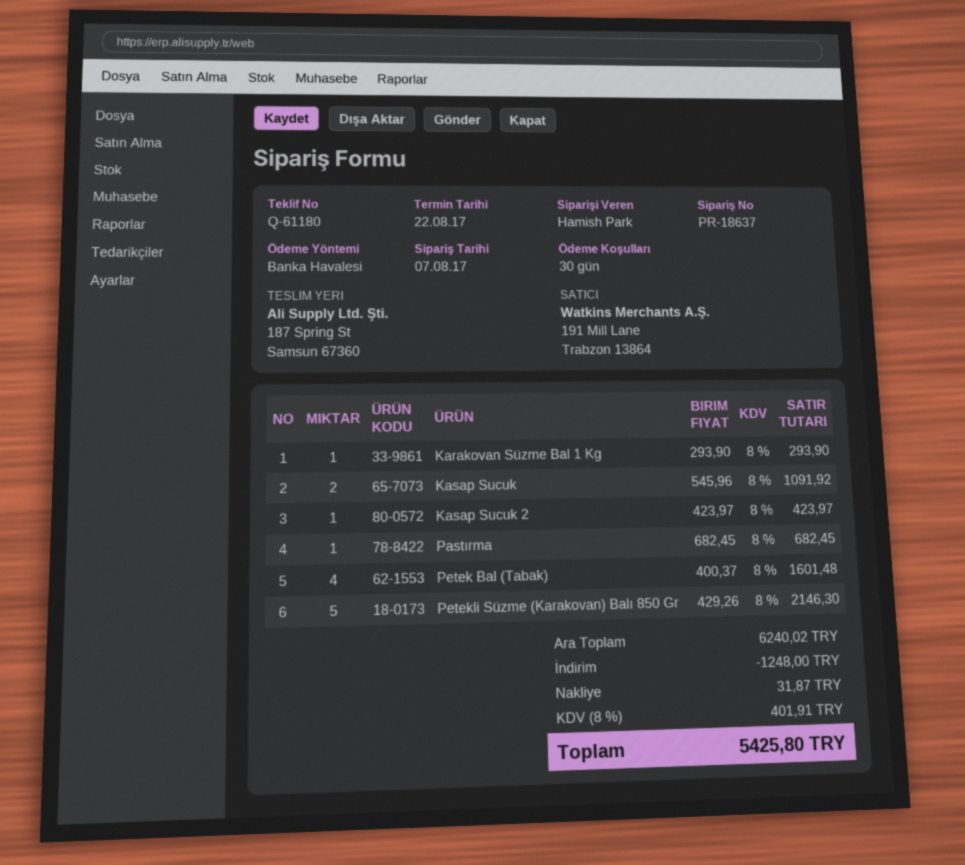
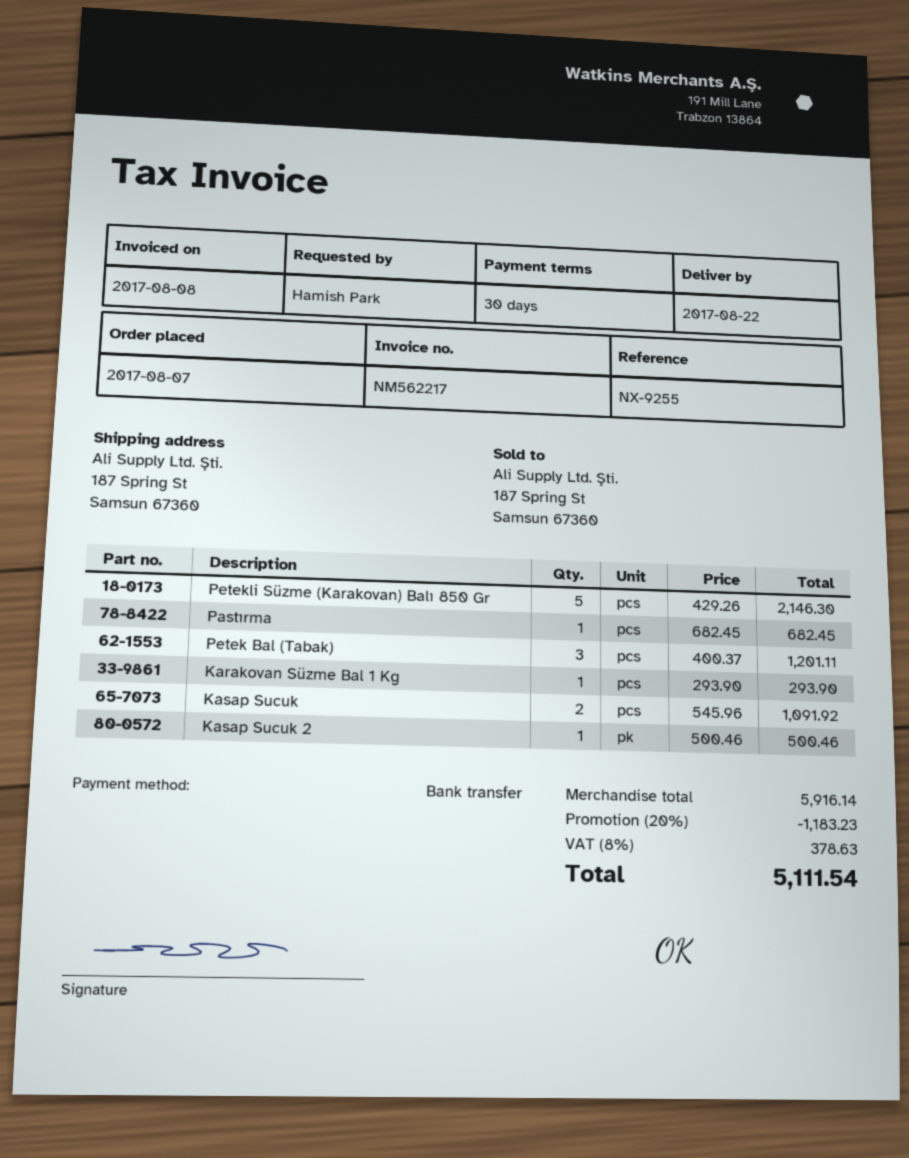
Kasap Sucuk 2: 1 x 423.97 = 423.97 -> 1 x 500.46 = 500.46
Petek Bal (Tabak): 4 x 400.37 = 1601.48 -> 3 x 400.37 = 1201.11
subtotal: 6240.02 -> 5916.14
discount: 1248.00 -> 1183.23
shipping: 31.87 -> none
tax: 8% = 401.91 -> 8% = 378.63
total: 5425.80 -> 5111.54

